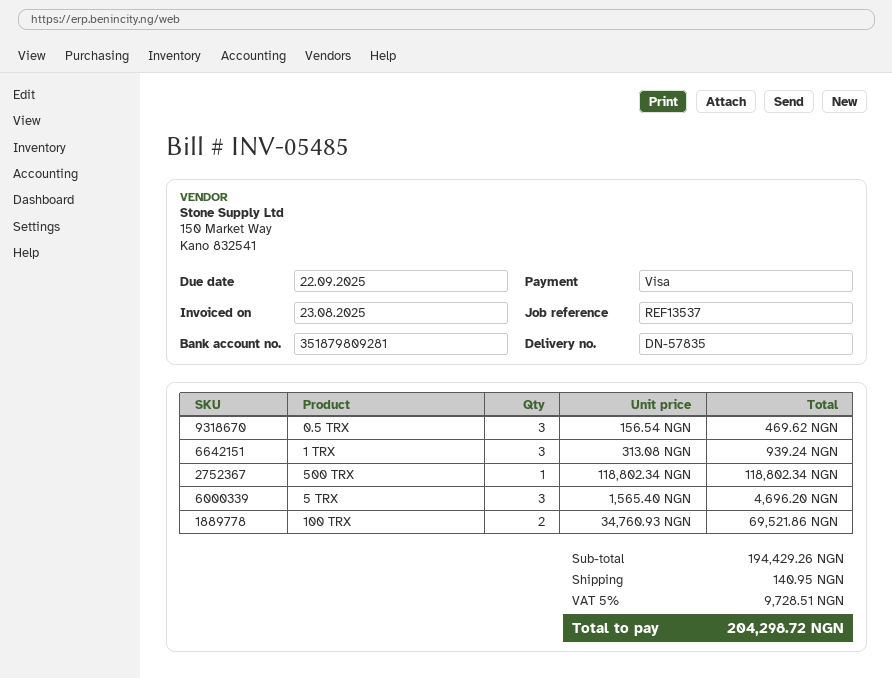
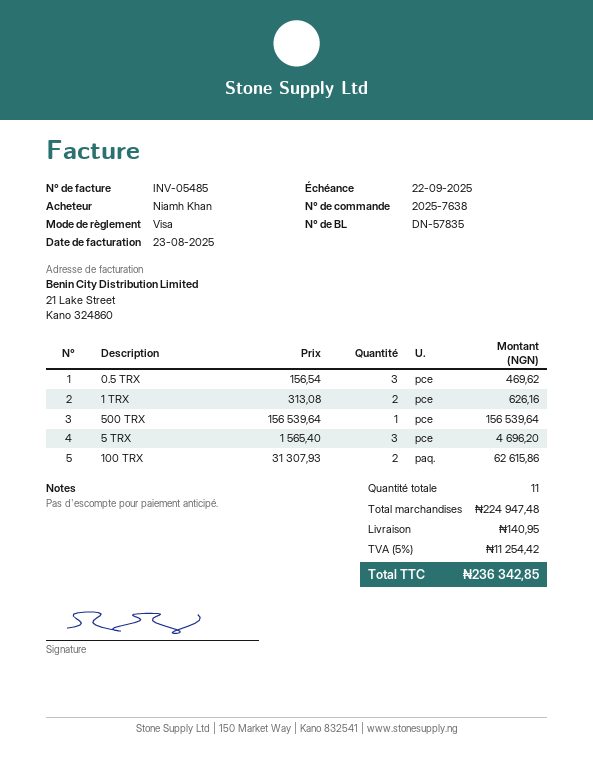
1 TRX: 3 x 313.08 = 939.24 -> 2 x 313.08 = 626.16
500 TRX: 1 x 118802.34 = 118802.34 -> 1 x 156539.64 = 156539.64
100 TRX: 2 x 34760.93 = 69521.86 -> 2 x 31307.93 = 62615.86
subtotal: 194429.26 -> 224947.48
tax: 5% = 9728.51 -> 5% = 11254.42
total: 204298.72 -> 236342.85

